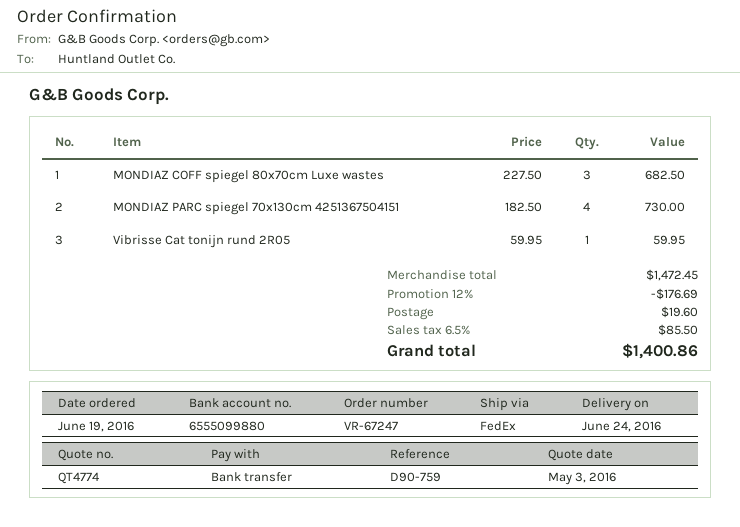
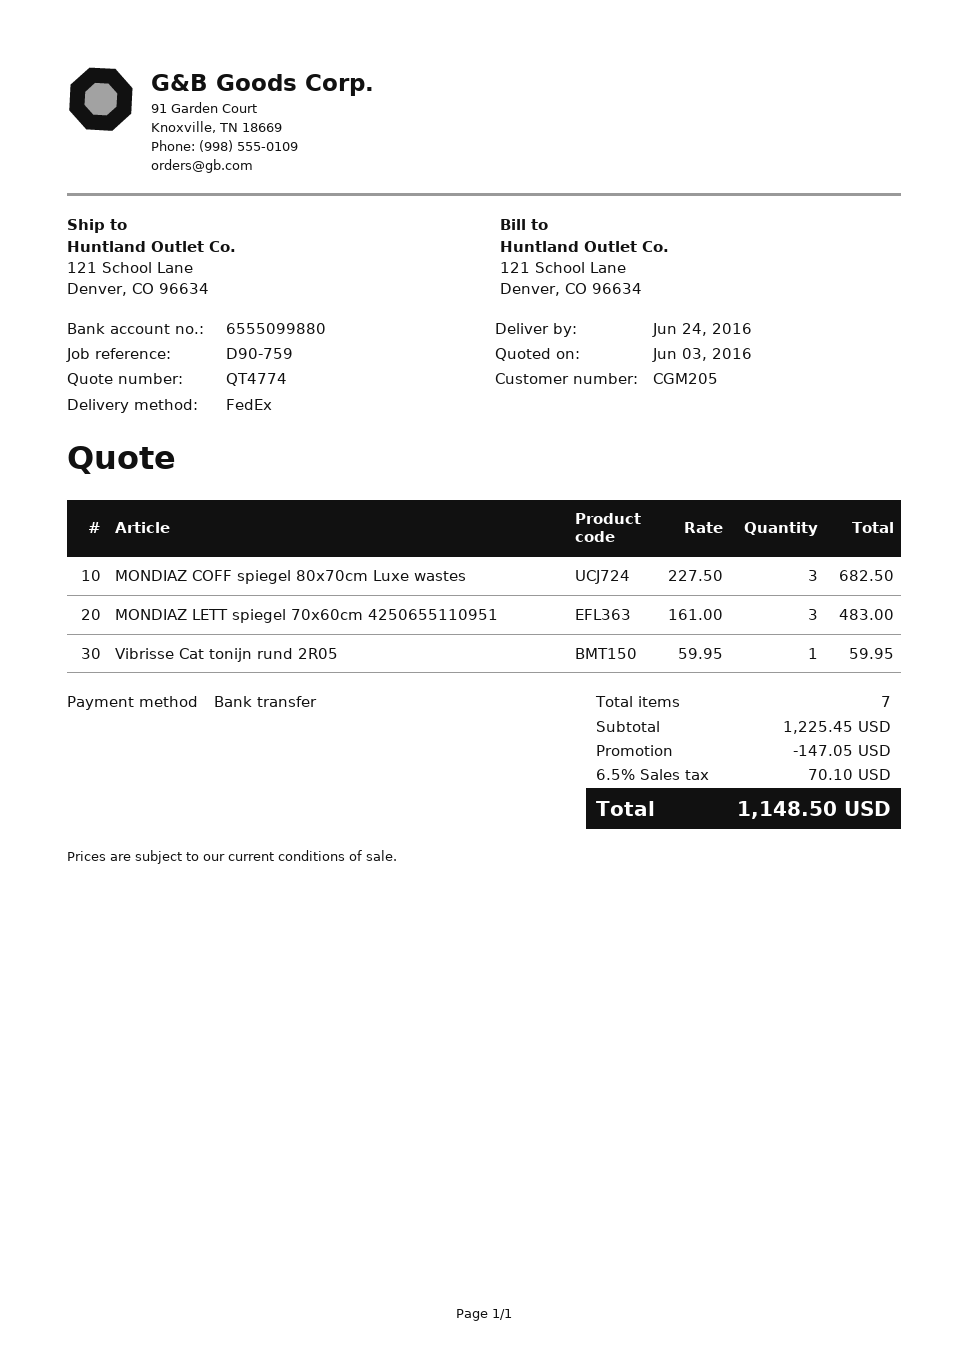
quote date: 2016-05-03 -> 2016-06-03
MONDIAZ PARC spiegel 70x130cm 4251367504151: 4 x 182.50 = 730.00 -> none
MONDIAZ LETT spiegel 70x60cm 4250655110951: none -> 3 x 161.00 = 483.00
subtotal: 1472.45 -> 1225.45
discount: 176.69 -> 147.05
shipping: 19.60 -> none
tax: 6.5% = 85.50 -> 6.5% = 70.10
total: 1400.86 -> 1148.50

